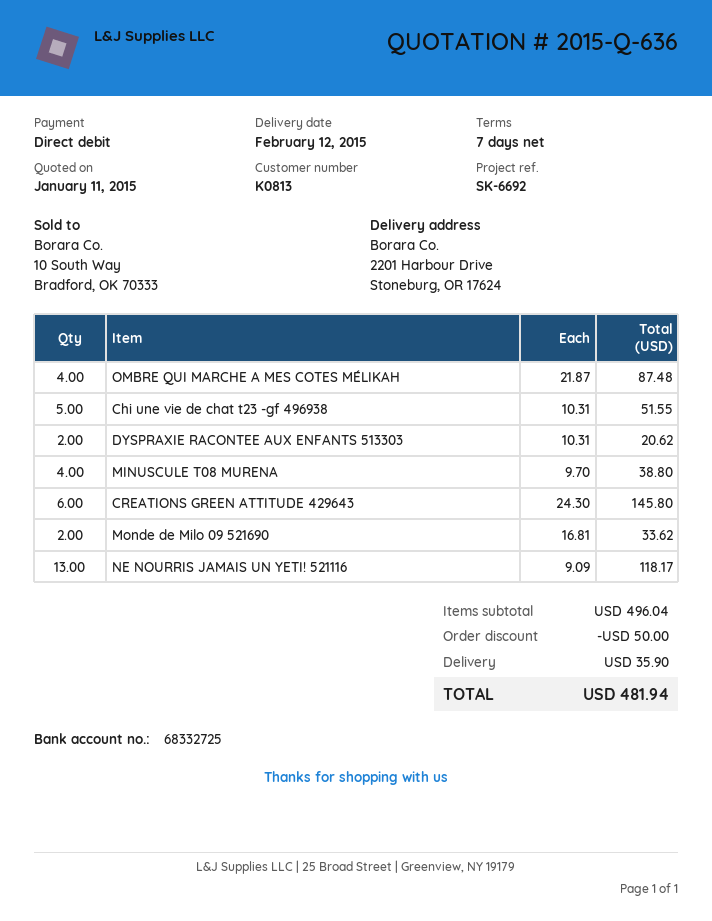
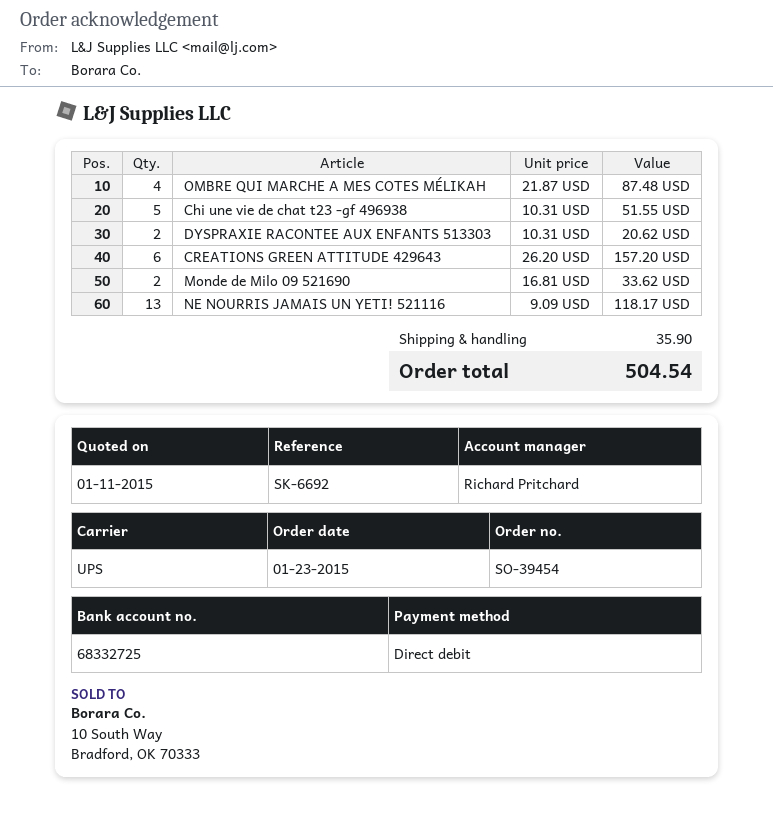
MINUSCULE T08 MURENA: 4 x 9.70 = 38.80 -> none
CREATIONS GREEN ATTITUDE 429643: 6 x 24.30 = 145.80 -> 6 x 26.20 = 157.20
discount: 50.00 -> none
total: 481.94 -> 504.54

